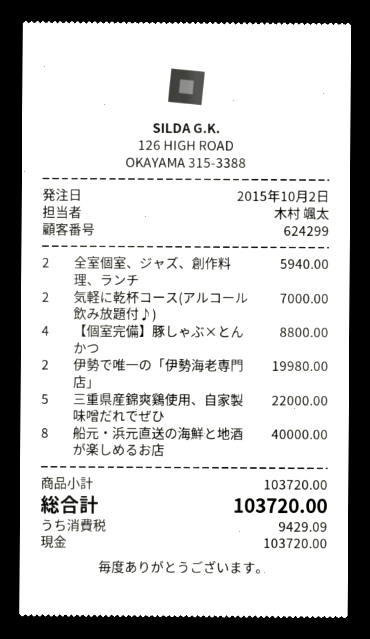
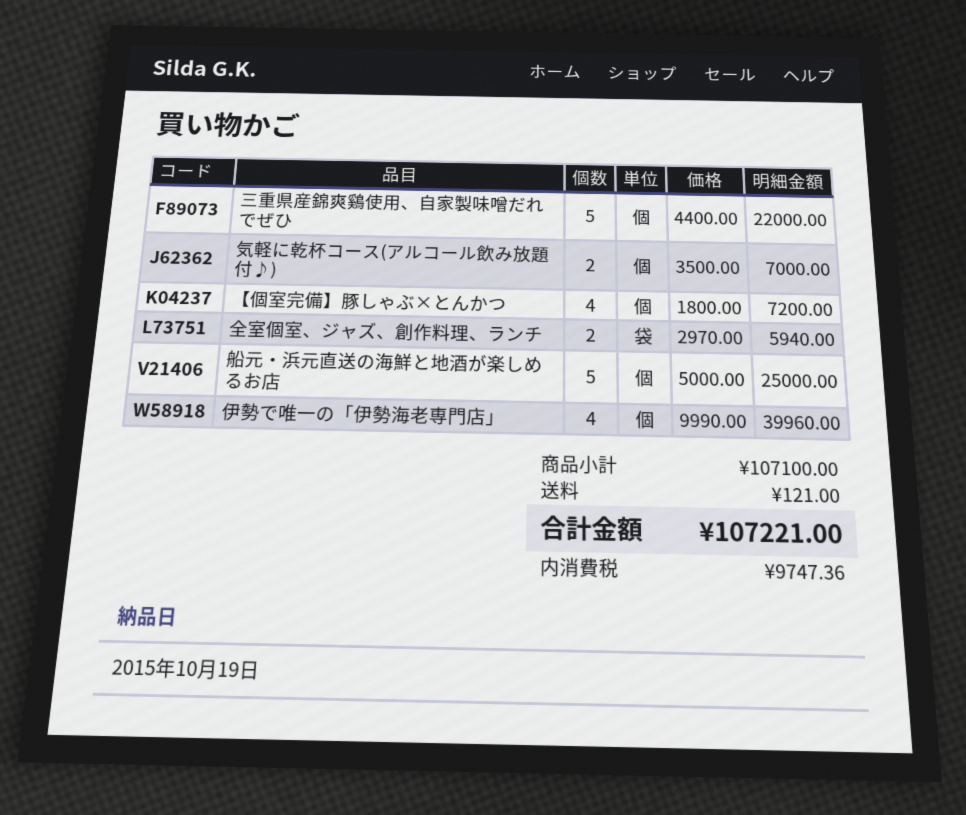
【個室完備】豚しゃぶ×とんかつ: 4 for 8800.00 -> 4 for 7200.00
伊勢で唯一の「伊勢海老専門店」: 2 for 19980.00 -> 4 for 39960.00
船元・浜元直送の海鮮と地酒が楽しめるお店: 8 for 40000.00 -> 5 for 25000.00
subtotal: 103720.00 -> 107100.00
shipping: none -> 121.00
tax: 9429.09 -> 9747.36
total: 103720.00 -> 107221.00

